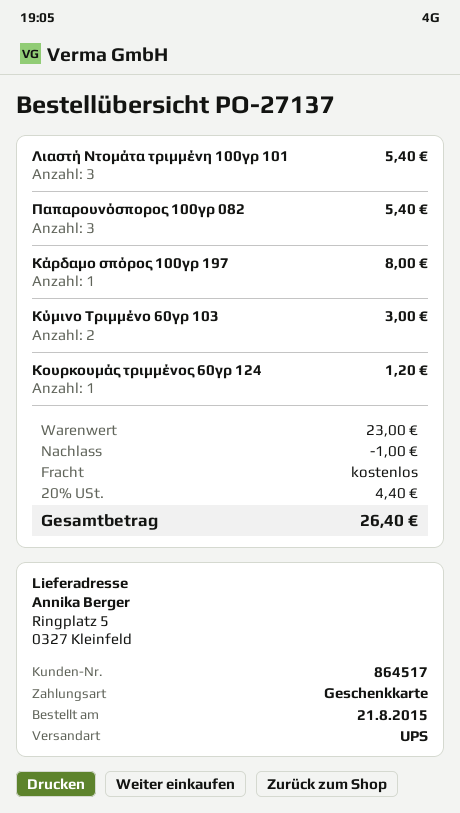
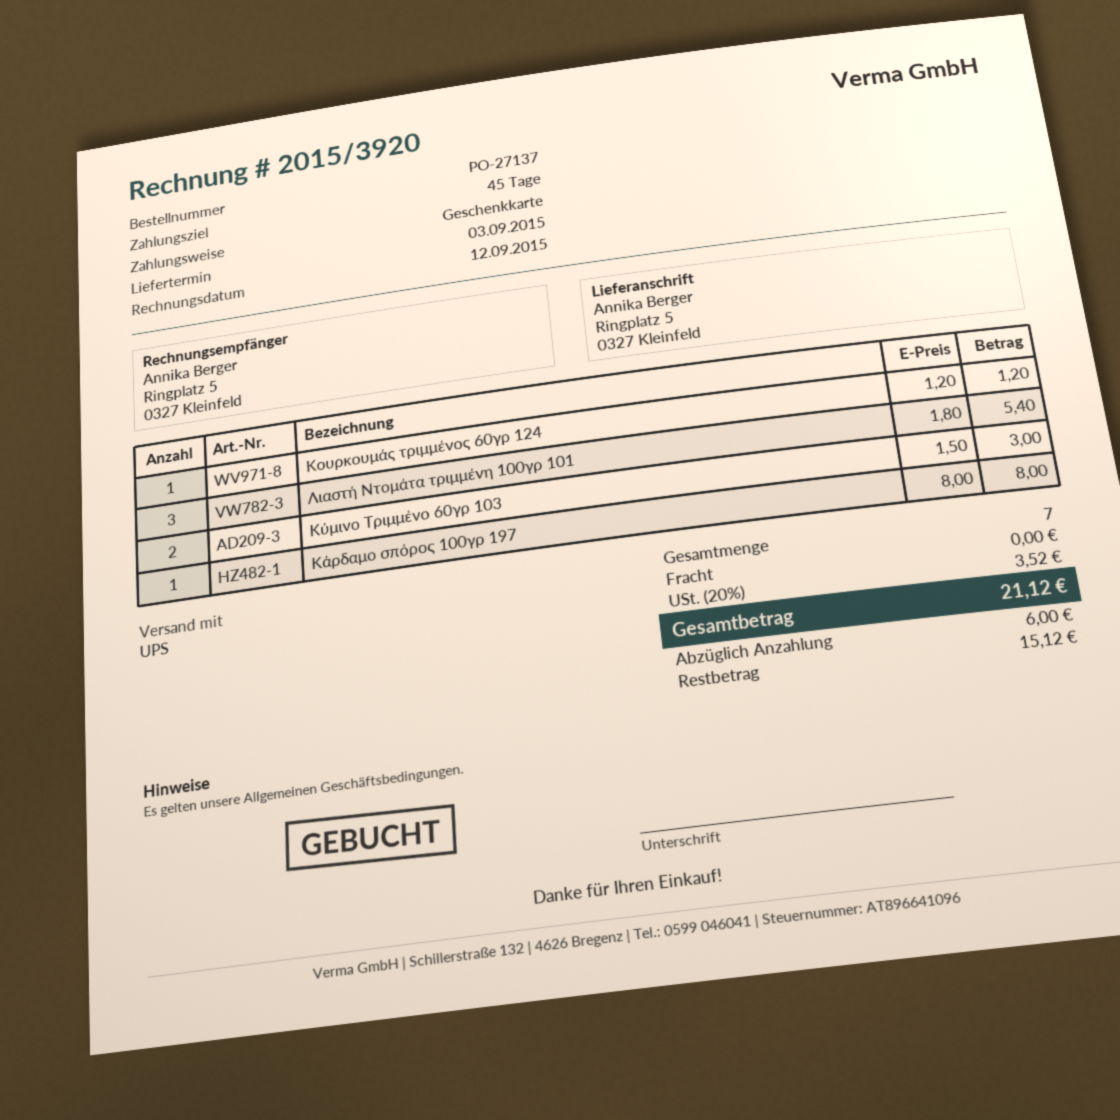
Παπαρουνόσπορος 100γρ 082: 3 for 5.40 -> none
discount: 1.00 -> none
tax: 20% = 4.40 -> 20% = 3.52
total: 26.40 -> 21.12

